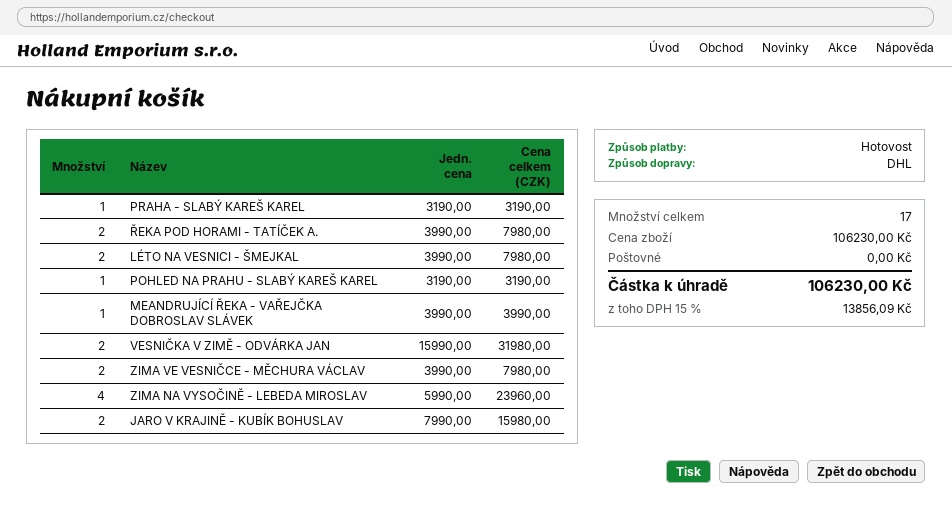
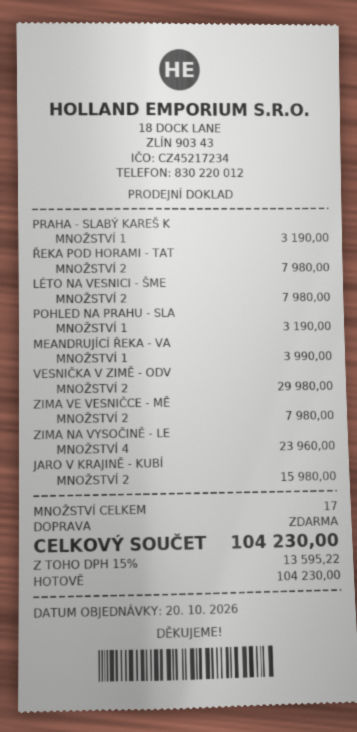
VESNIČKA V ZIMĚ - ODVÁRKA JAN: 2 for 31980.00 -> 2 for 29980.00
tax: 15% = 13856.09 -> 15% = 13595.22
total: 106230.00 -> 104230.00

